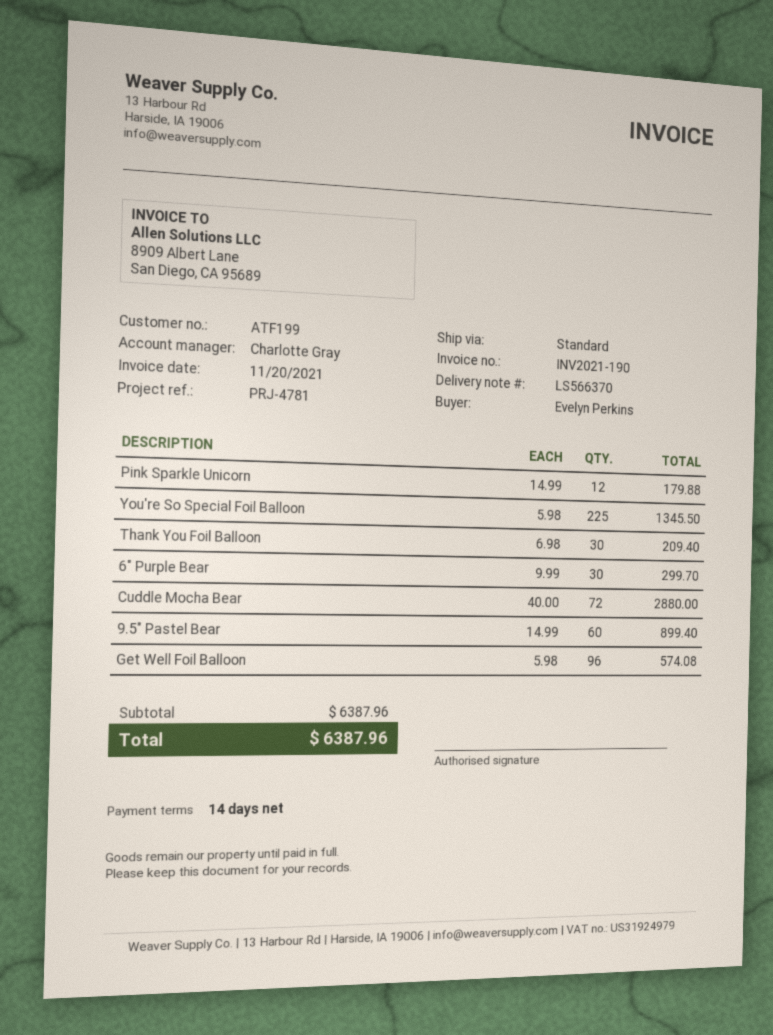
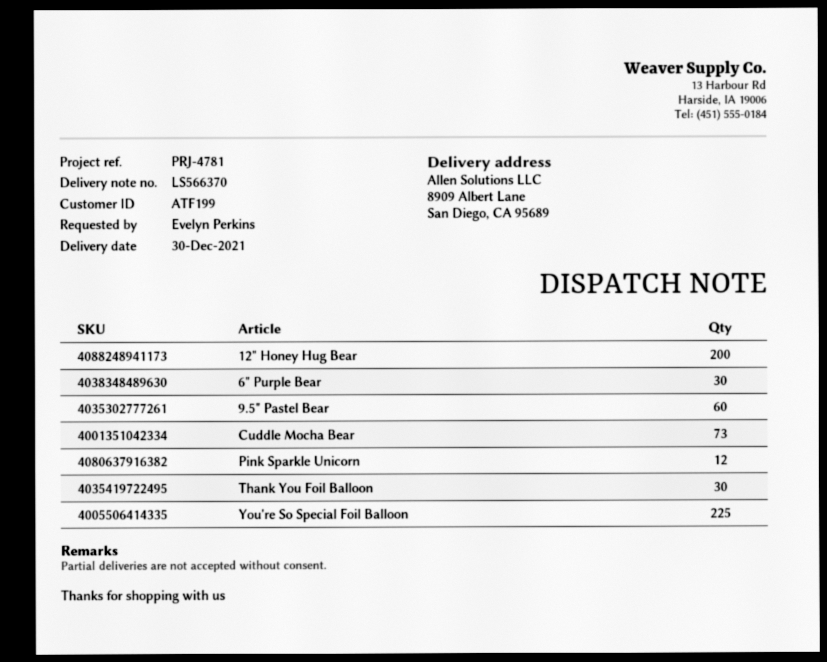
Cuddle Mocha Bear: 72 -> 73
Get Well Foil Balloon: 96 -> none
12" Honey Hug Bear: none -> 200

